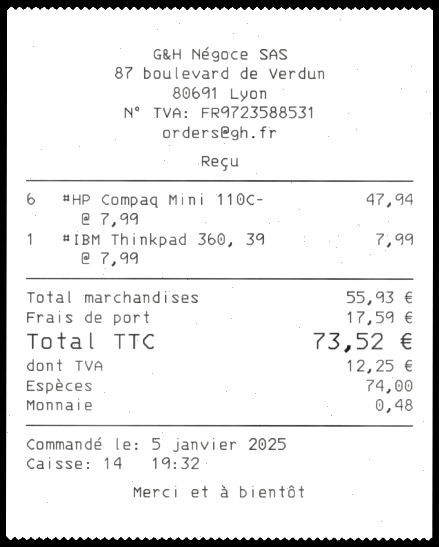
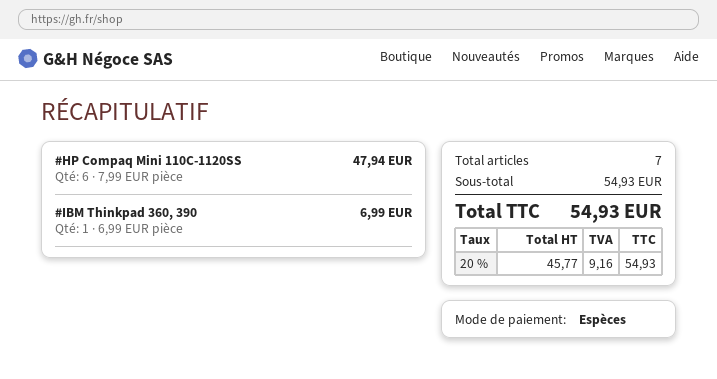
#IBM Thinkpad 360, 39: 1 x 7.99 = 7.99 -> 1 x 6.99 = 6.99
subtotal: 55.93 -> 54.93
shipping: 17.59 -> none
tax: 12.25 -> 9.16
total: 73.52 -> 54.93

